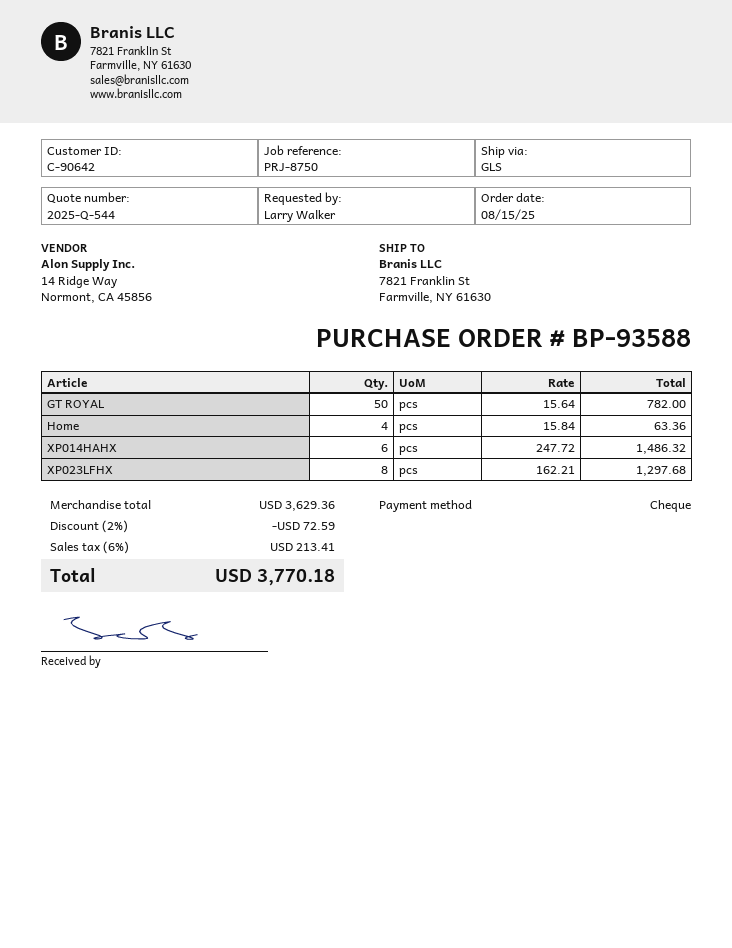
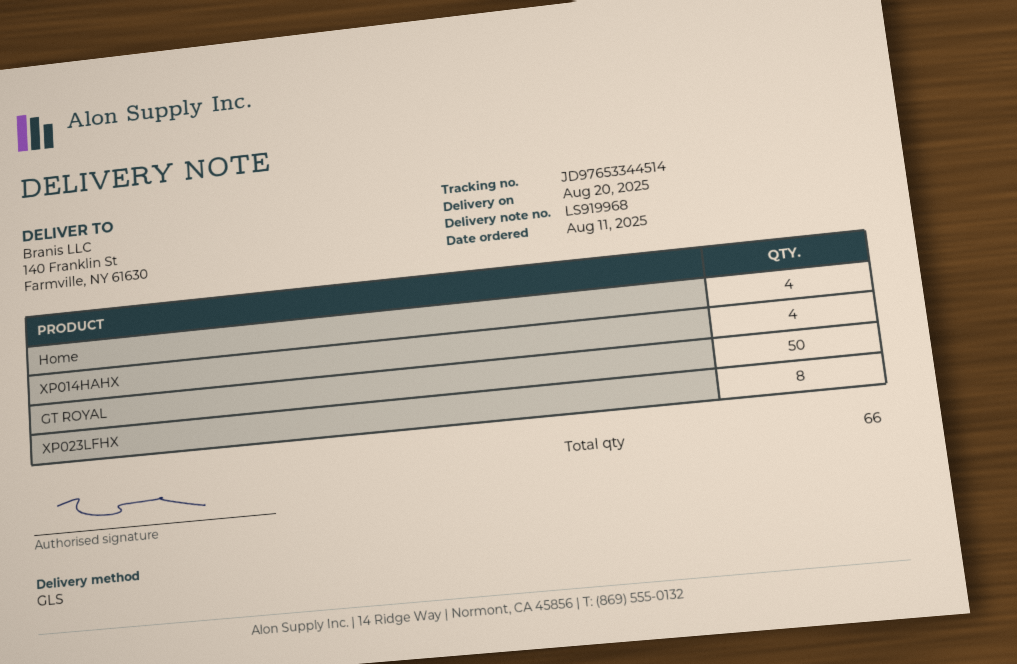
order date: 2025-08-15 -> 2025-08-11
ship to: 7821 Franklin St, Farmville, NY 61630 -> 140 Franklin St, Farmville, NY 61630
XP014HAHX: 6 -> 4

